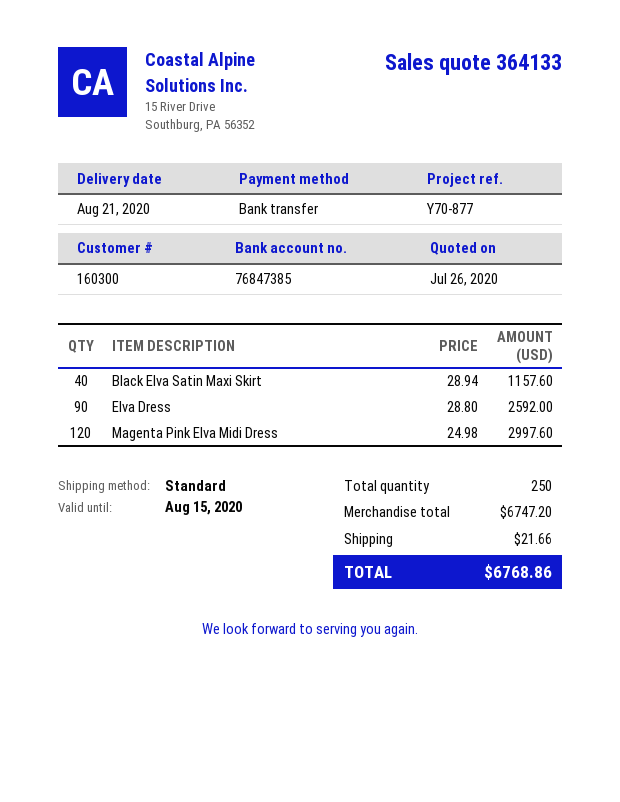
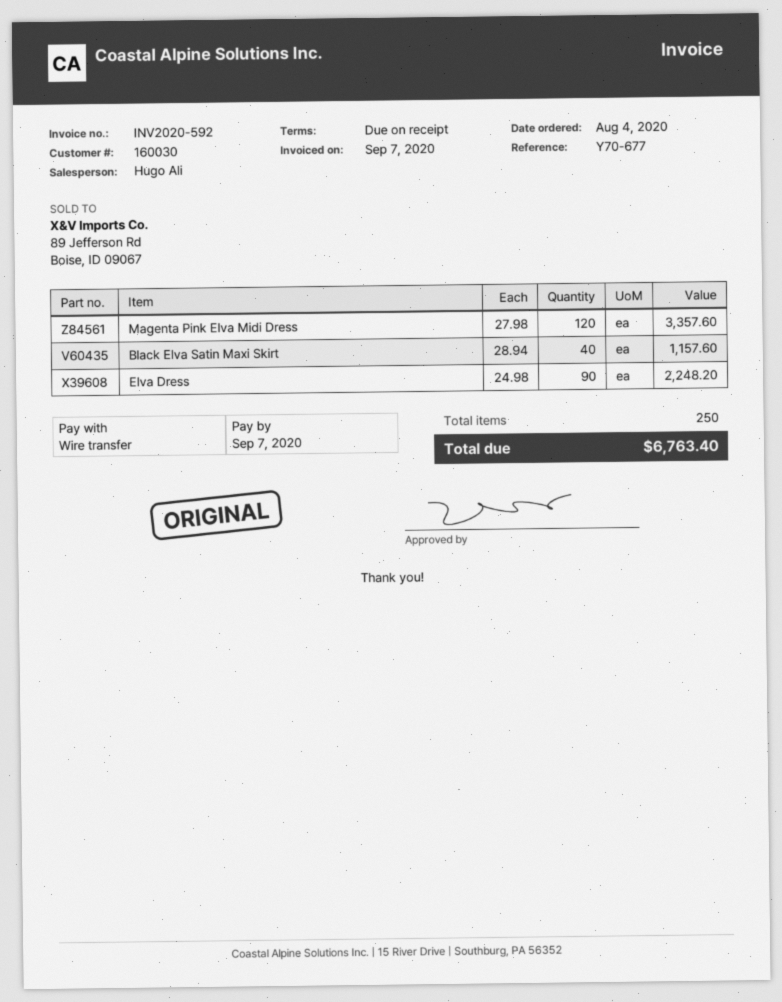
customer number: 160300 -> 160030
reference: Y70-877 -> Y70-677
Elva Dress: 90 x 28.80 = 2592.00 -> 90 x 24.98 = 2248.20
Magenta Pink Elva Midi Dress: 120 x 24.98 = 2997.60 -> 120 x 27.98 = 3357.60
shipping: 21.66 -> none
total: 6768.86 -> 6763.40

